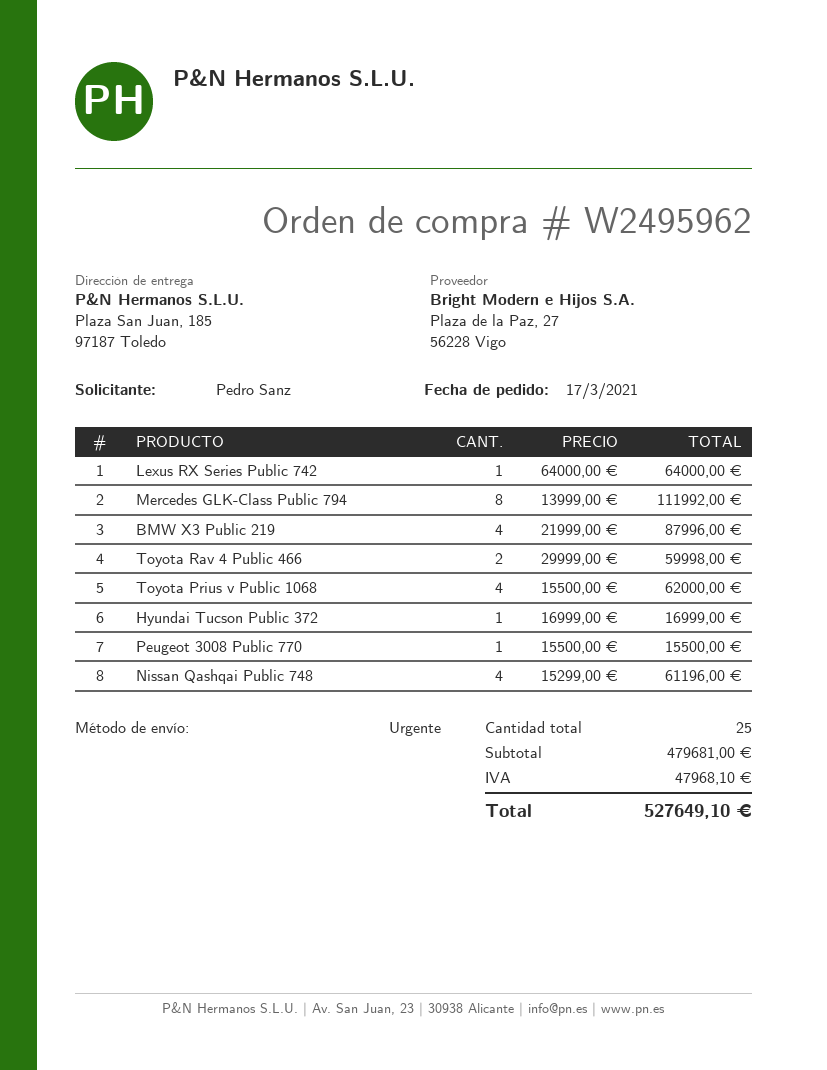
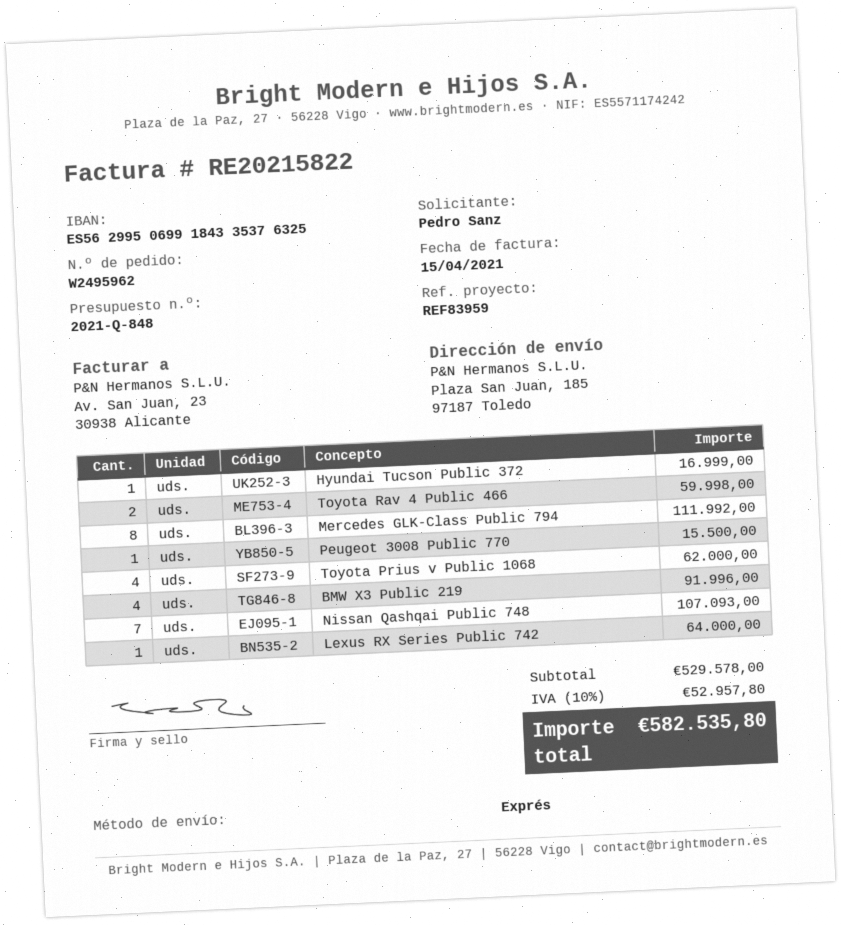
BMW X3 Public 219: 4 for 87996.00 -> 4 for 91996.00
Nissan Qashqai Public 748: 4 for 61196.00 -> 7 for 107093.00
subtotal: 479681.00 -> 529578.00
tax: 47968.10 -> 52957.80
total: 527649.10 -> 582535.80

